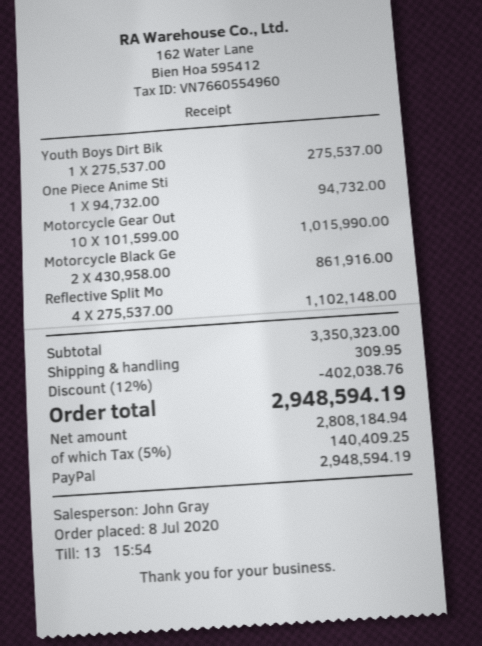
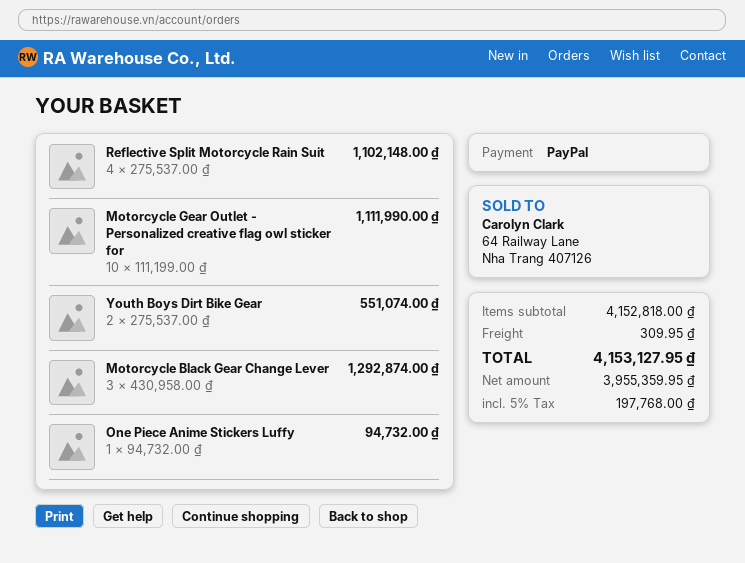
Youth Boys Dirt Bik: 1 x 275537.00 = 275537.00 -> 2 x 275537.00 = 551074.00
Motorcycle Gear Out: 10 x 101599.00 = 1015990.00 -> 10 x 111199.00 = 1111990.00
Motorcycle Black Ge: 2 x 430958.00 = 861916.00 -> 3 x 430958.00 = 1292874.00
subtotal: 3350323.00 -> 4152818.00
discount: 12% = 402038.76 -> none
net: 2808184.94 -> 3955359.95
tax: 5% = 140409.25 -> 5% = 197768.00
total: 2948594.19 -> 4153127.95

